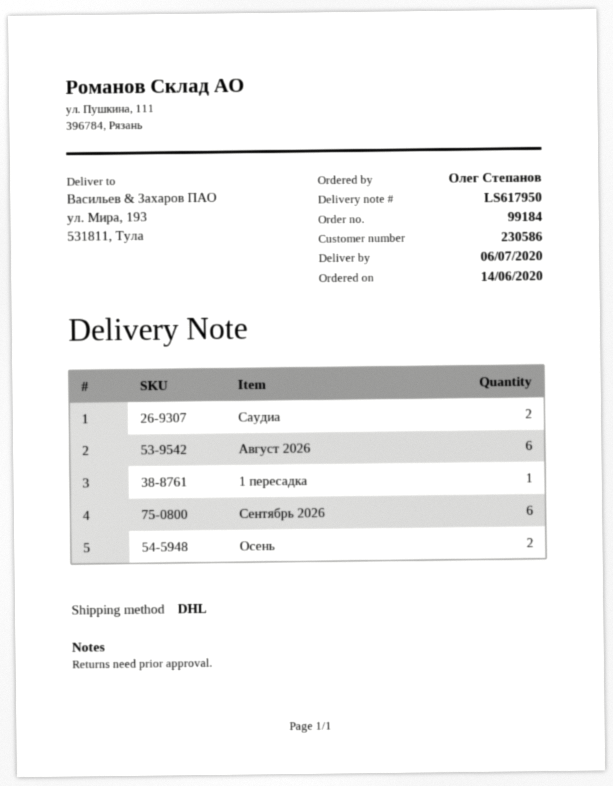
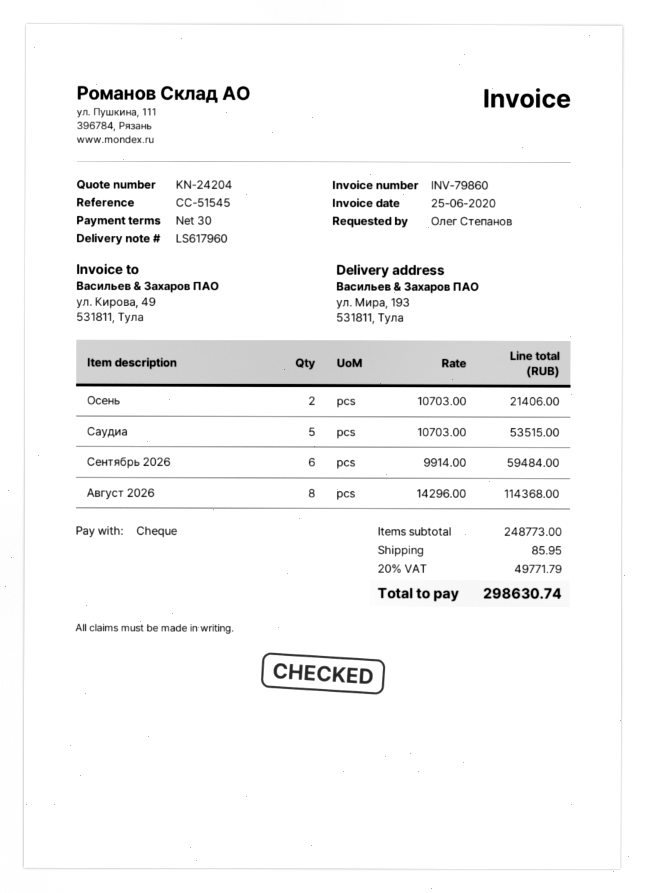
delivery note number: LS617950 -> LS617960
Саудиa: 2 -> 5
Август 2026: 6 -> 8
1 пересадка: 1 -> none

